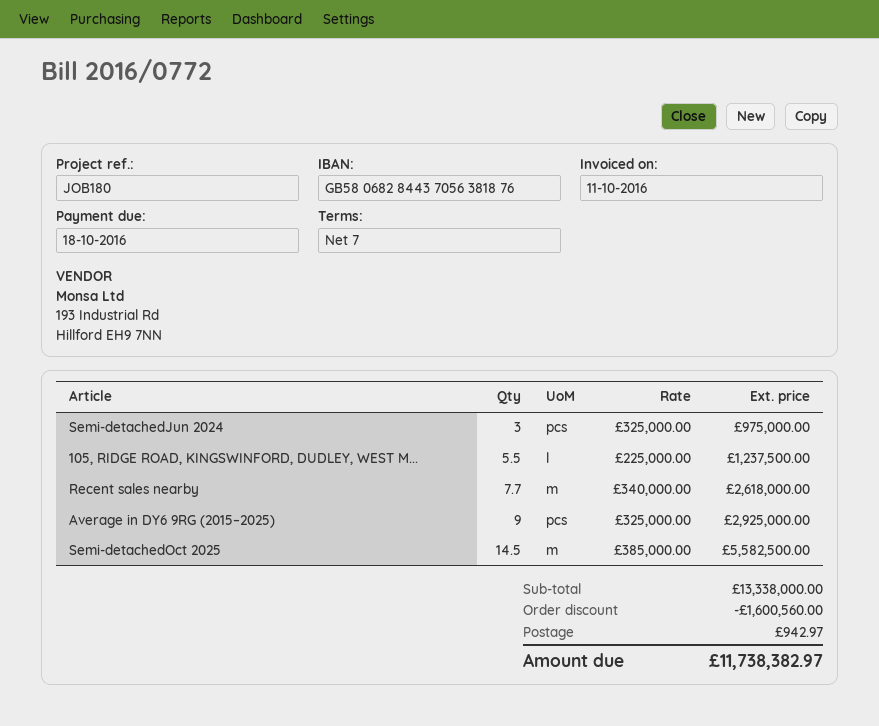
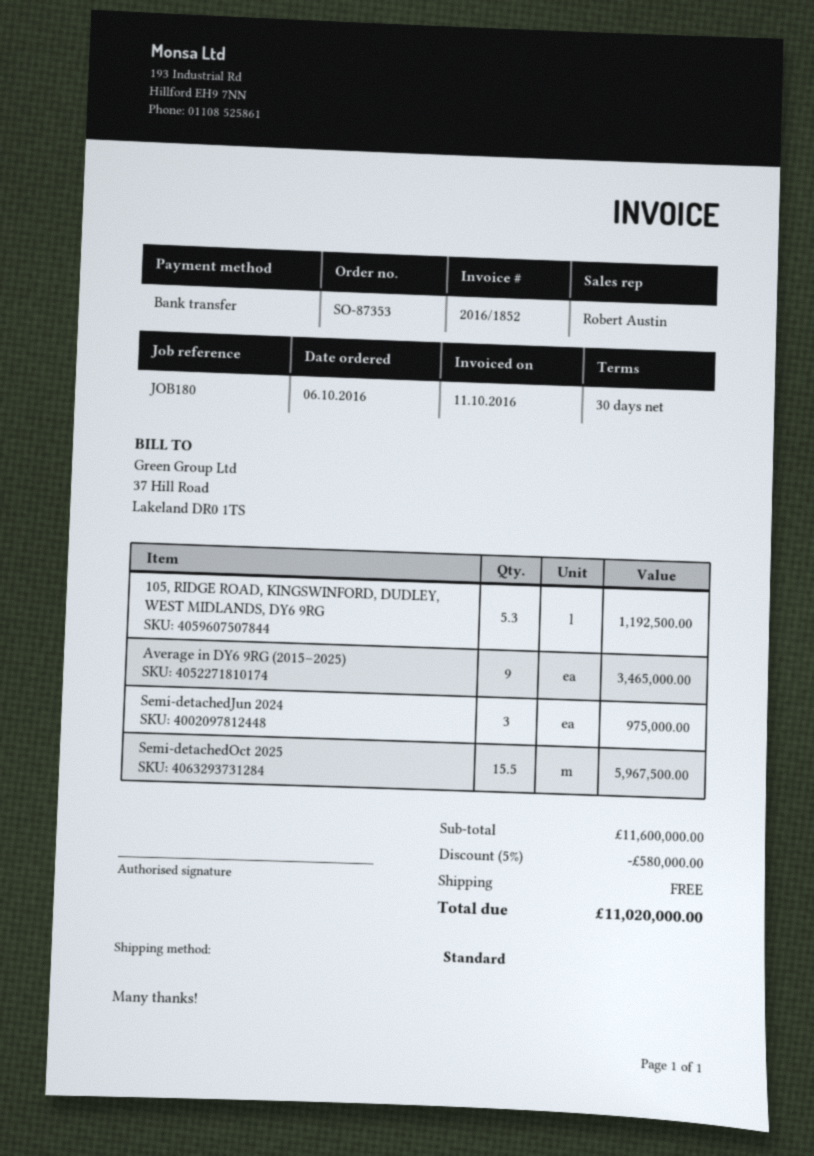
invoice number: 2016/0772 -> 2016/1852
payment terms: 7 days -> 30 days
105, RIDGE ROAD, KINGSWINFORD, DUDLEY, WEST M...: 5.5 for 1237500.00 -> 5.3 for 1192500.00
Recent sales nearby: 7.7 for 2618000.00 -> none
Average in DY6 9RG (2015–2025): 9 for 2925000.00 -> 9 for 3465000.00
Semi-detachedOct 2025: 14.5 for 5582500.00 -> 15.5 for 5967500.00
subtotal: 13338000.00 -> 11600000.00
discount: 1600560.00 -> 580000.00
shipping: 942.97 -> 0.00
total: 11738382.97 -> 11020000.00

